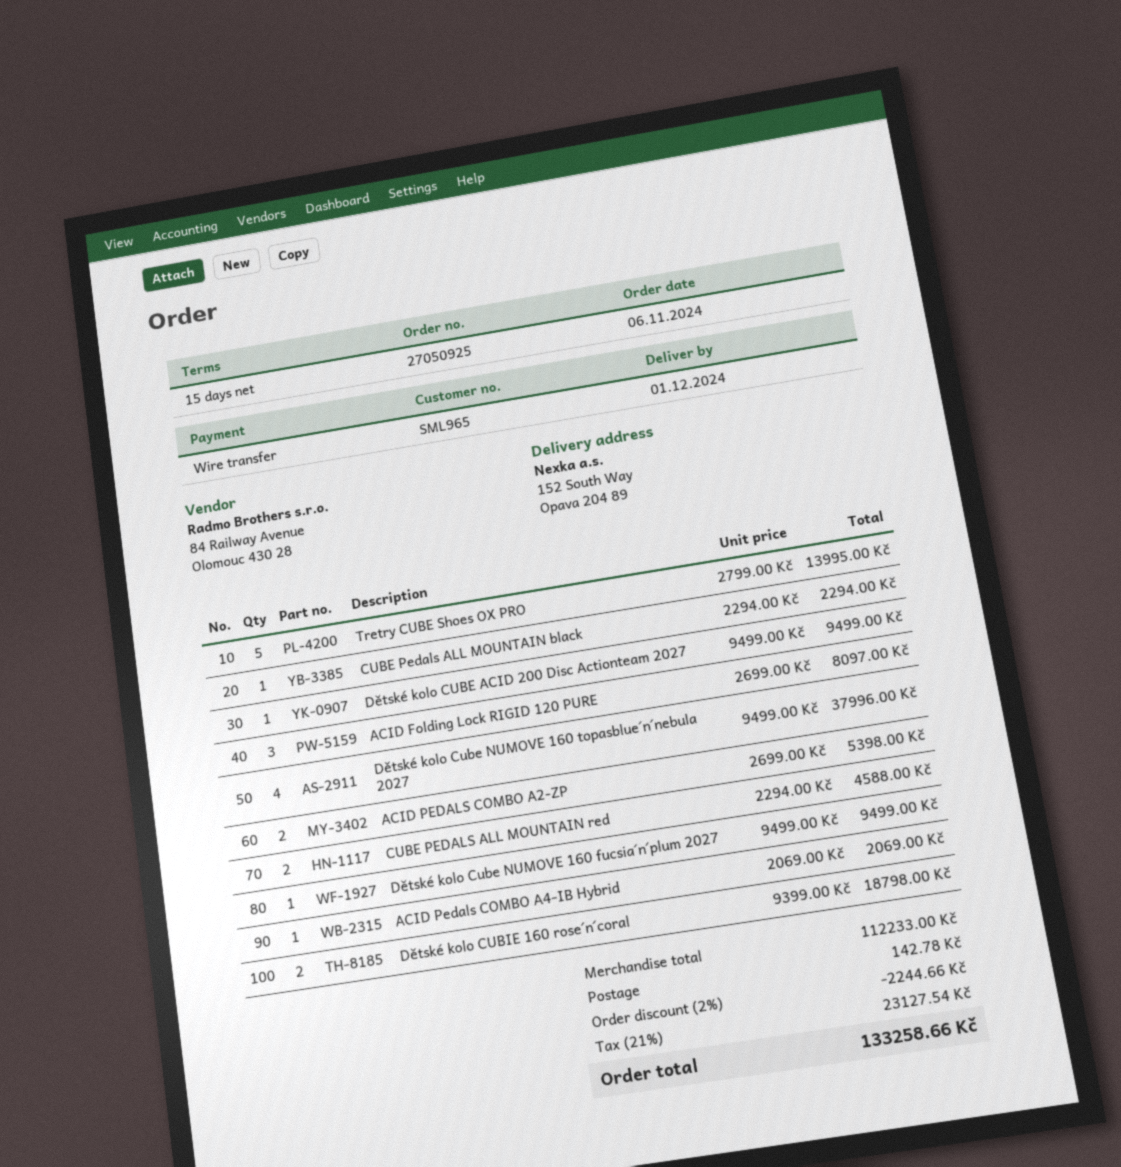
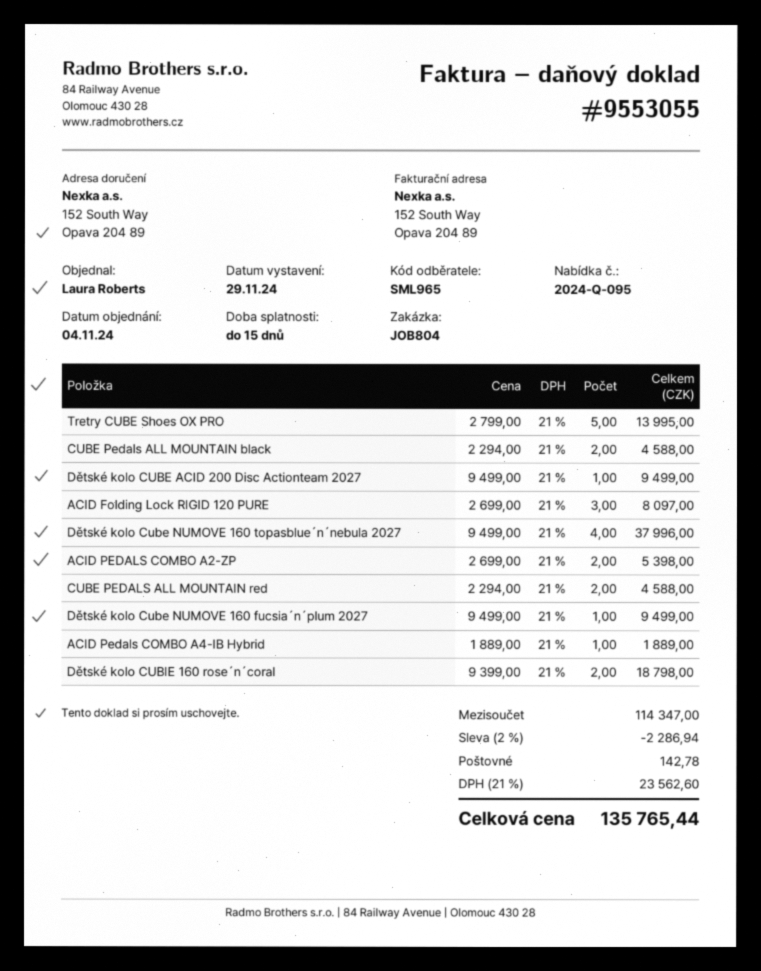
order date: 2024-11-06 -> 2024-11-04
CUBE Pedals ALL MOUNTAIN black: 1 x 2294.00 = 2294.00 -> 2 x 2294.00 = 4588.00
ACID Pedals COMBO A4-IB Hybrid: 1 x 2069.00 = 2069.00 -> 1 x 1889.00 = 1889.00
subtotal: 112233.00 -> 114347.00
discount: 2% = 2244.66 -> 2% = 2286.94
tax: 21% = 23127.54 -> 21% = 23562.60
total: 133258.66 -> 135765.44

